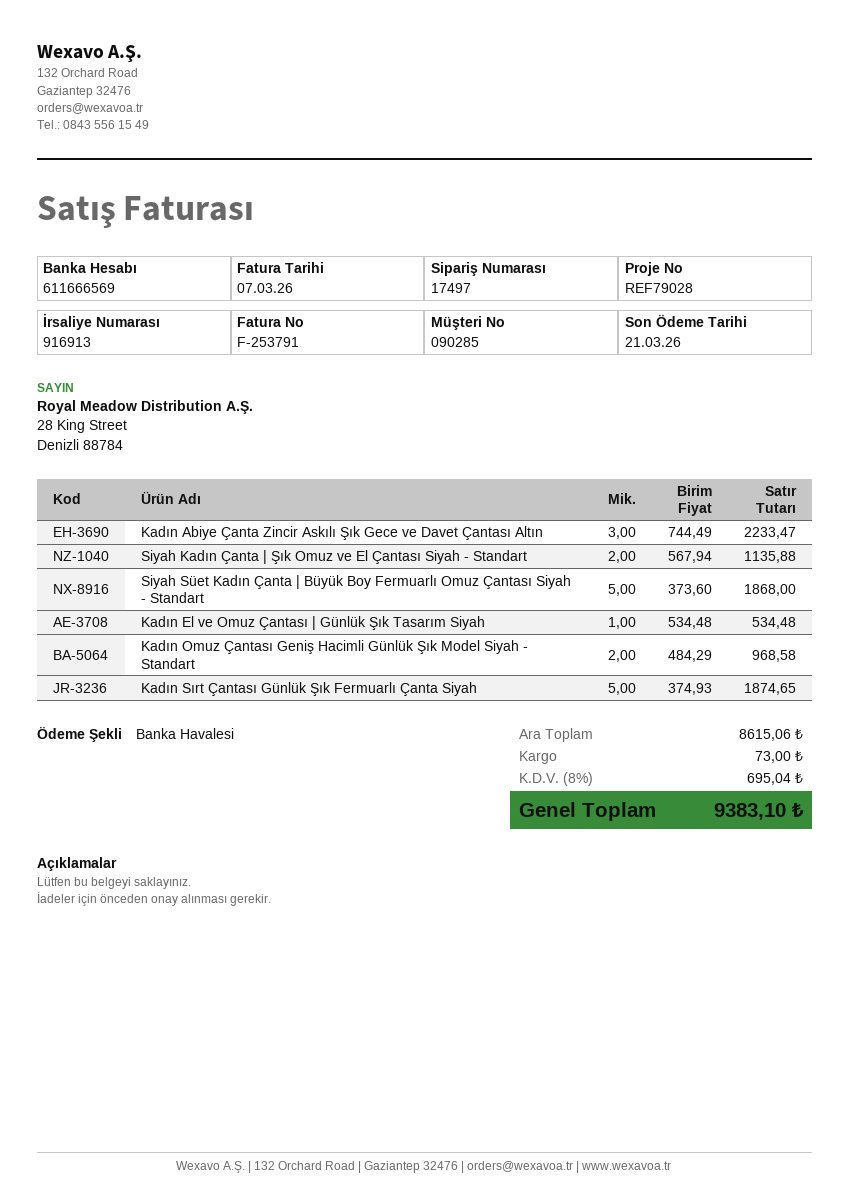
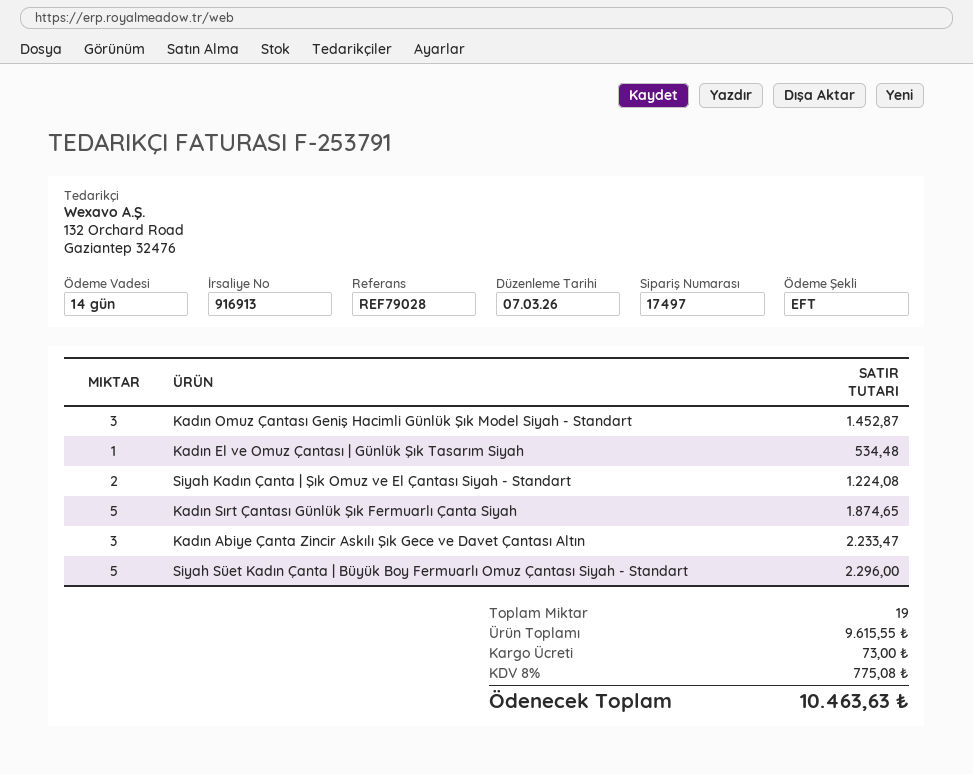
Siyah Kadın Çanta | Şık Omuz ve El Çantası Siyah - Standart: 2 for 1135.88 -> 2 for 1224.08
Siyah Süet Kadın Çanta | Büyük Boy Fermuarlı Omuz Çantası Siyah - Standart: 5 for 1868.00 -> 5 for 2296.00
Kadın Omuz Çantası Geniş Hacimli Günlük Şık Model Siyah - Standart: 2 for 968.58 -> 3 for 1452.87
subtotal: 8615.06 -> 9615.55
tax: 8% = 695.04 -> 8% = 775.08
total: 9383.10 -> 10463.63

